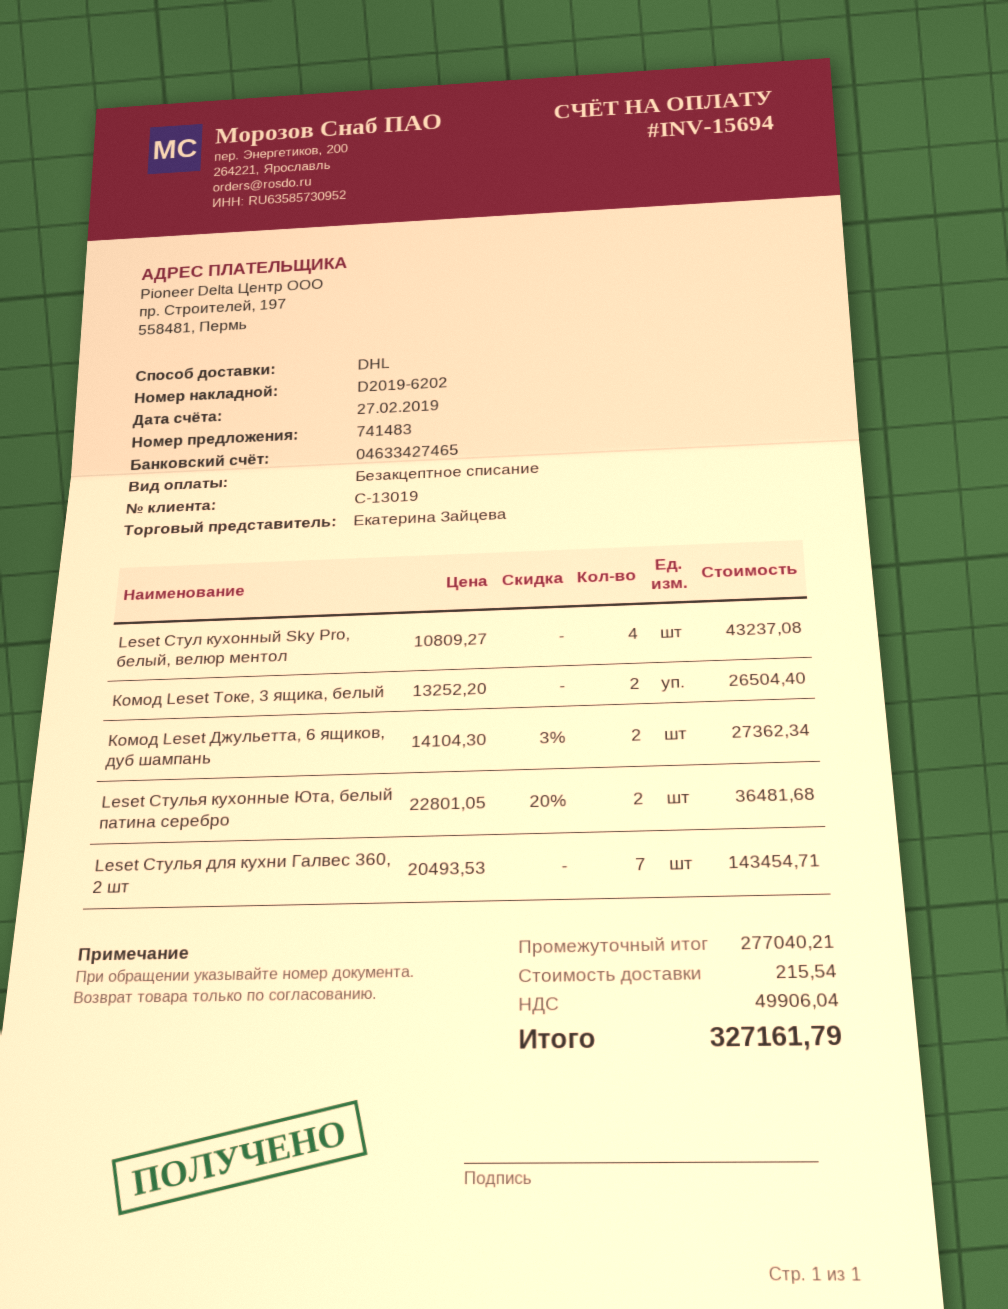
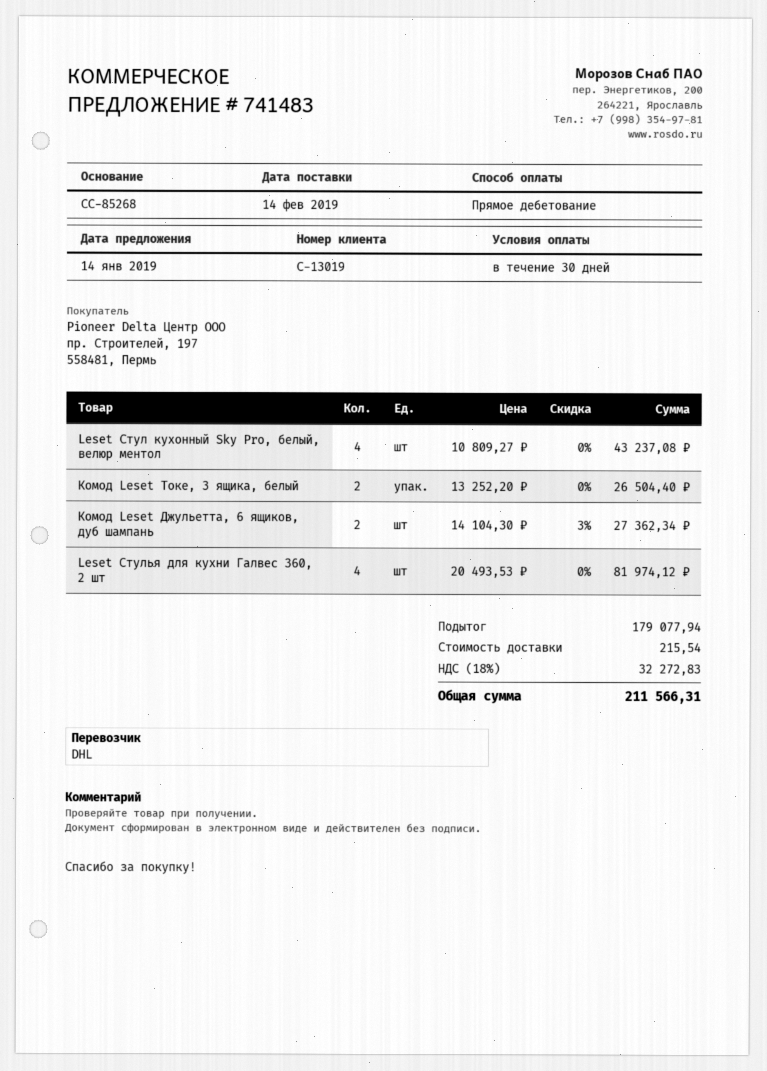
Leset Стулья кухонные Юта, белый патина серебро: 2 x 22801.05 - 20% = 36481.68 -> none
Leset Стулья для кухни Галвес 360, 2 шт: 7 x 20493.53 = 143454.71 -> 4 x 20493.53 = 81974.12
subtotal: 277040.21 -> 179077.94
tax: 49906.04 -> 32272.83
total: 327161.79 -> 211566.31

